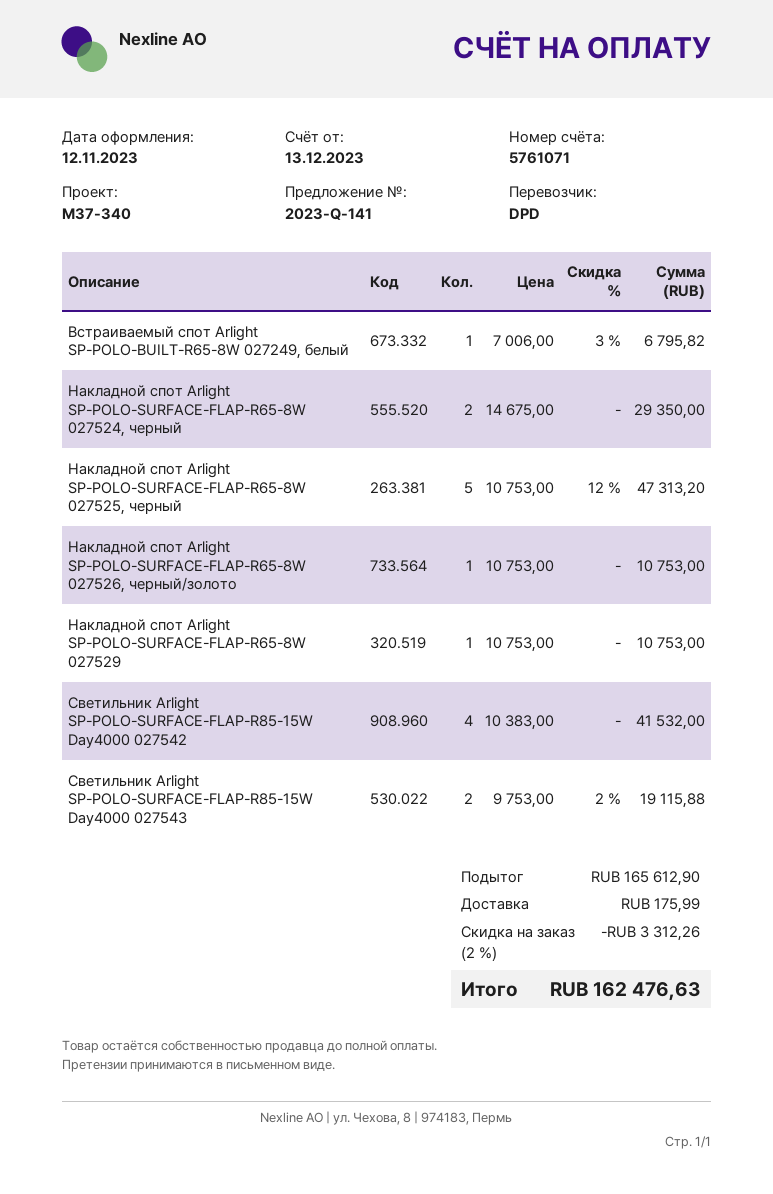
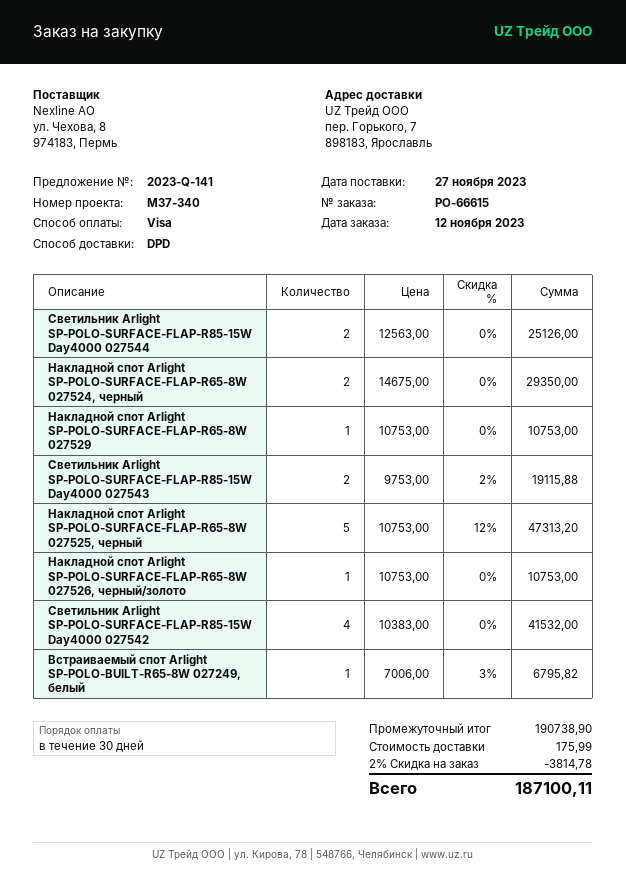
Светильник Arlight SP-POLO-SURFACE-FLAP-R85-15W Day4000 027544: none -> 2 x 12563.00 = 25126.00
subtotal: 165612.90 -> 190738.90
discount: 2% = 3312.26 -> 2% = 3814.78
total: 162476.63 -> 187100.11

